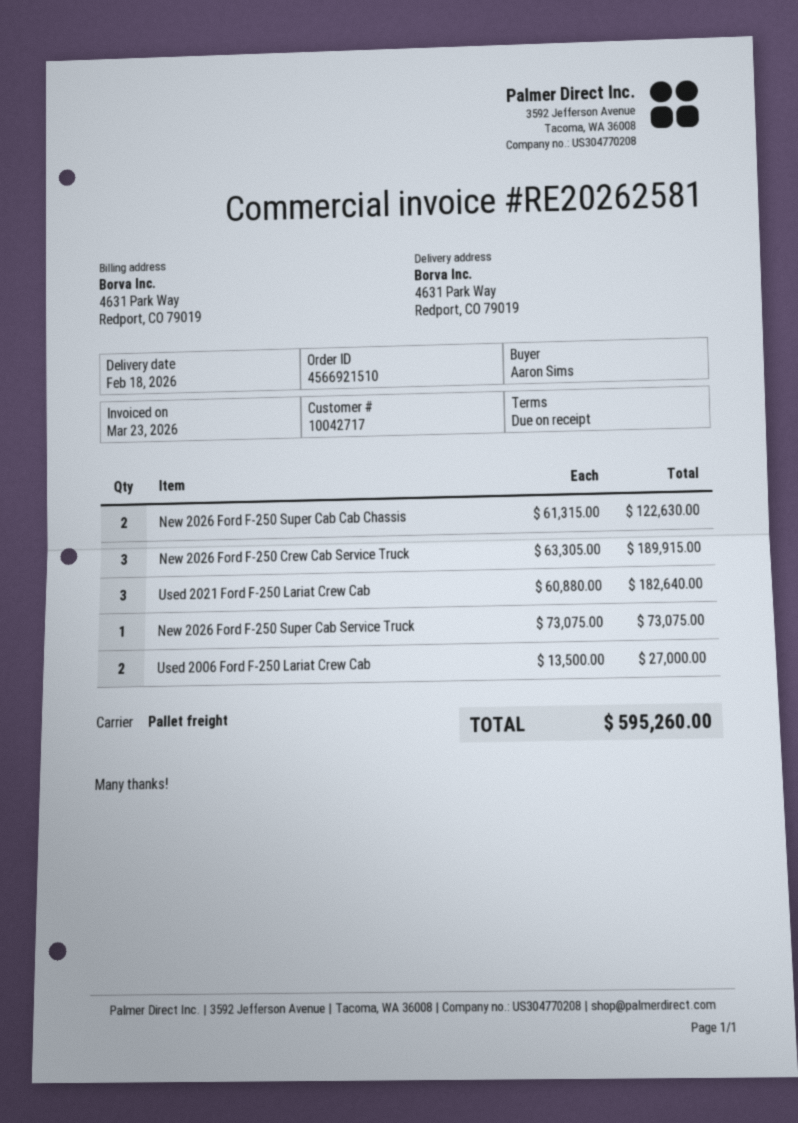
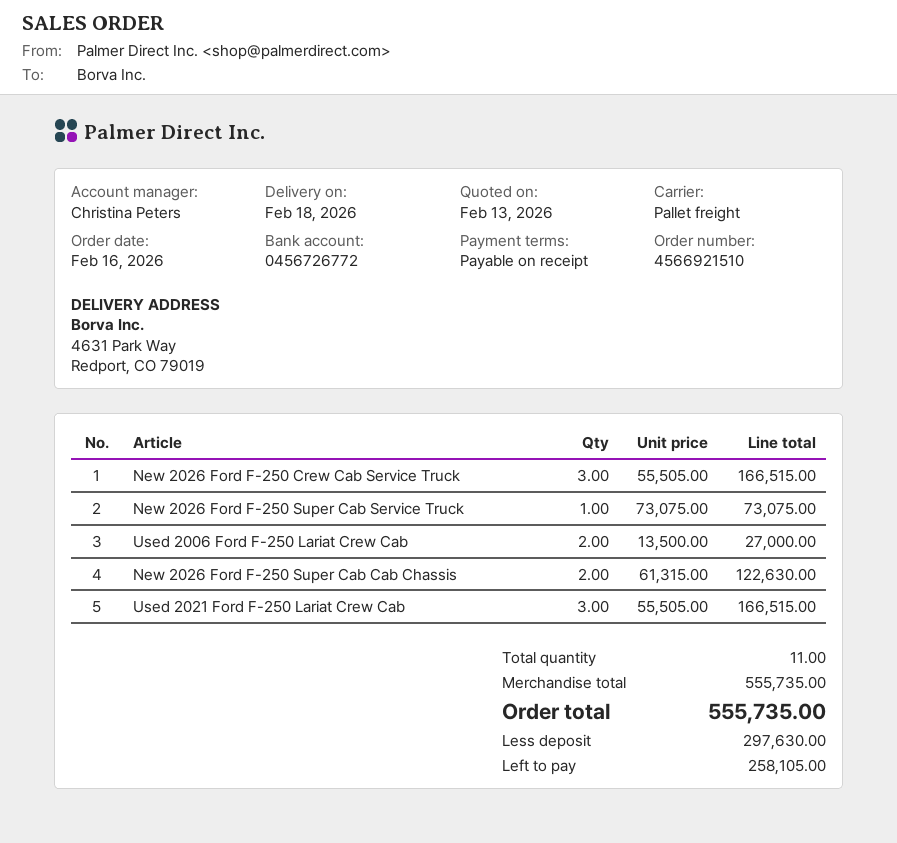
New 2026 Ford F-250 Crew Cab Service Truck: 3 x 63305.00 = 189915.00 -> 3 x 55505.00 = 166515.00
Used 2021 Ford F-250 Lariat Crew Cab: 3 x 60880.00 = 182640.00 -> 3 x 55505.00 = 166515.00
total: 595260.00 -> 555735.00

